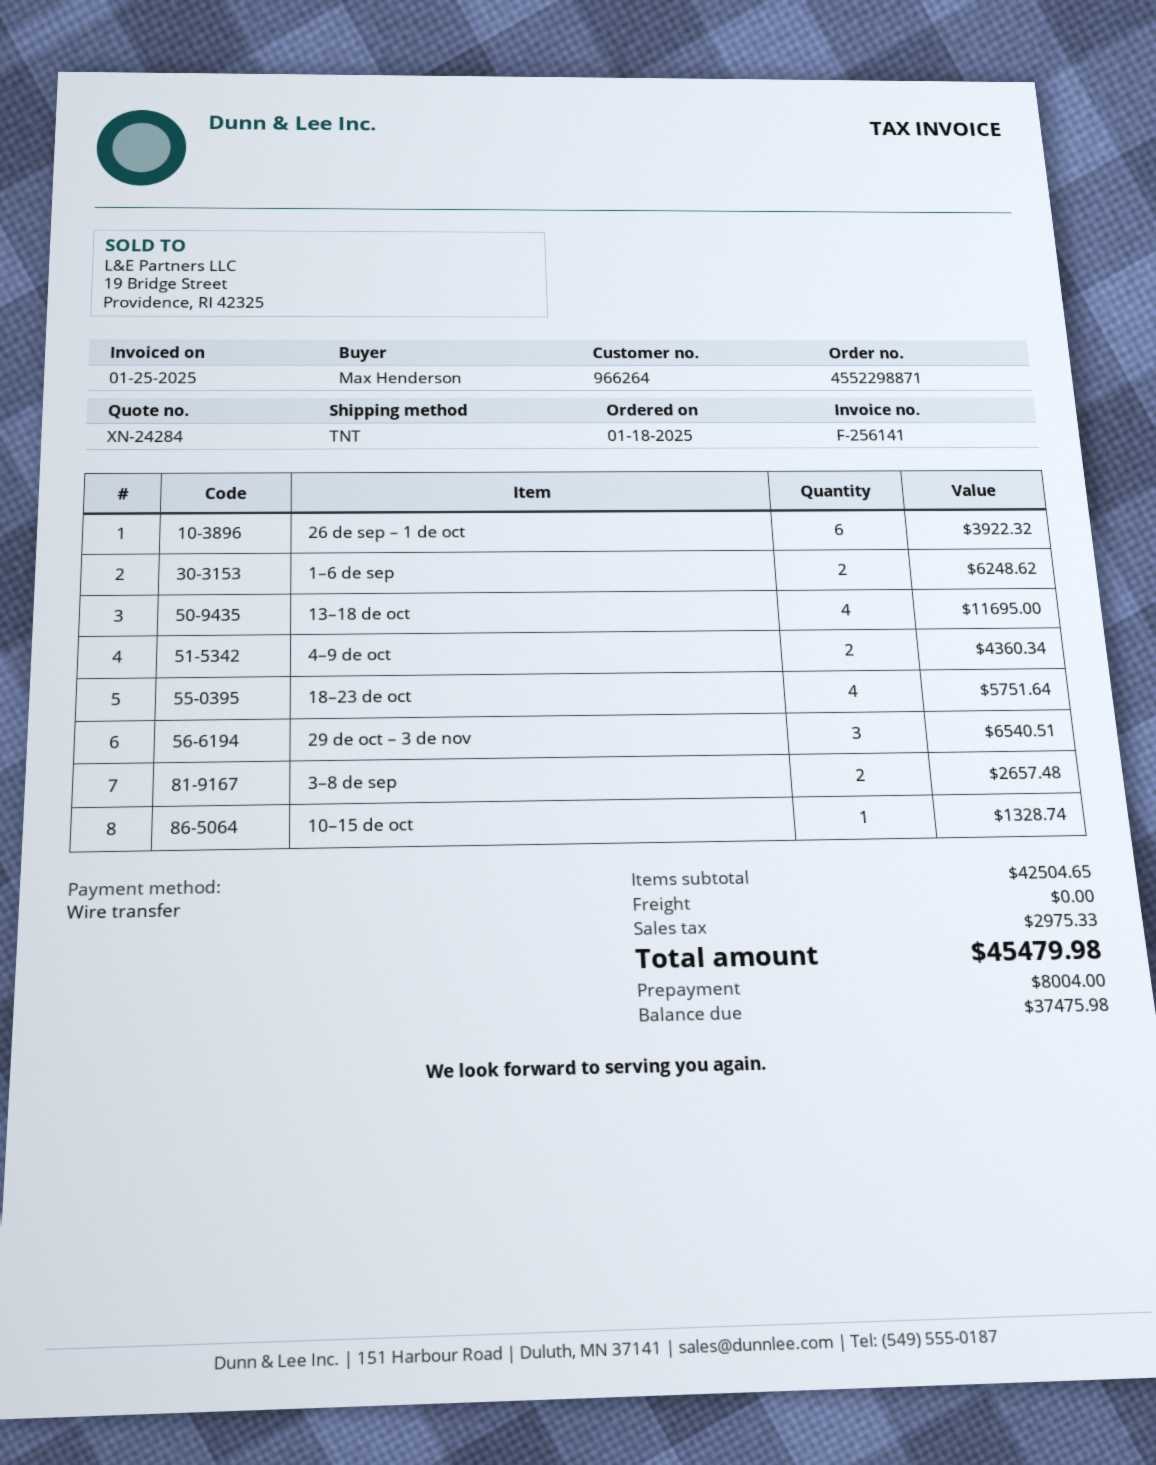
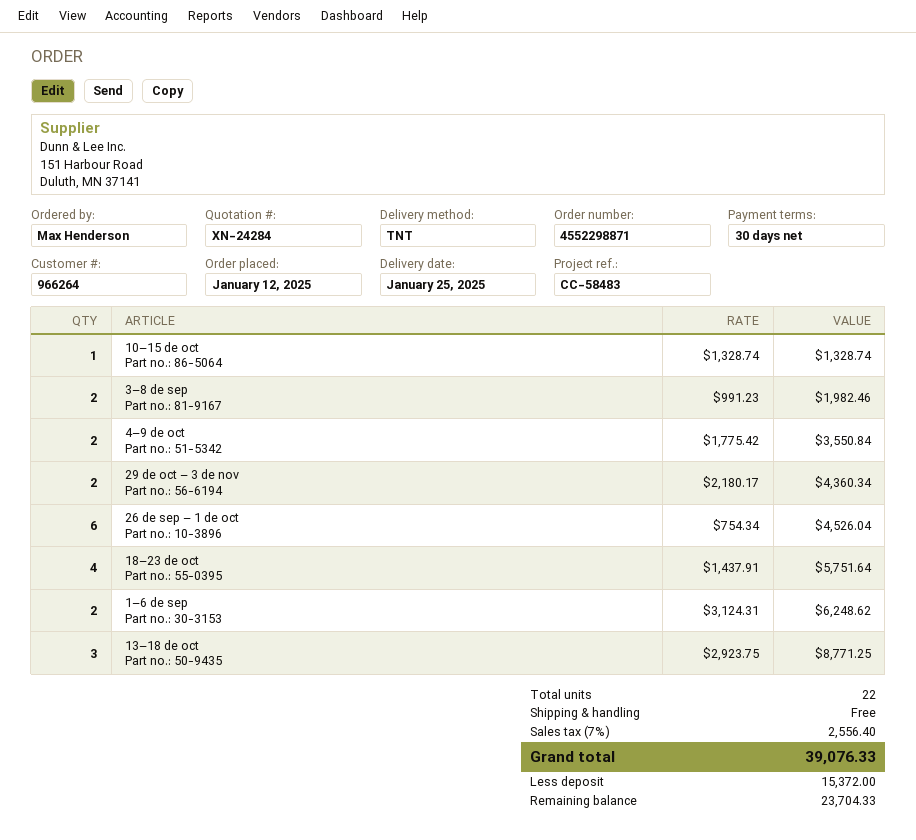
order date: 2025-01-18 -> 2025-01-12
26 de sep – 1 de oct: 6 for 3922.32 -> 6 for 4526.04
13–18 de oct: 4 for 11695.00 -> 3 for 8771.25
4–9 de oct: 2 for 4360.34 -> 2 for 3550.84
29 de oct – 3 de nov: 3 for 6540.51 -> 2 for 4360.34
3–8 de sep: 2 for 2657.48 -> 2 for 1982.46
tax: 2975.33 -> 2556.40
total: 45479.98 -> 39076.33
deposit: 8004.00 -> 15372.00
balance: 37475.98 -> 23704.33

